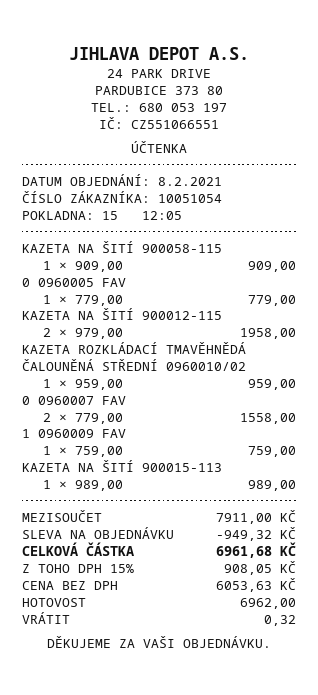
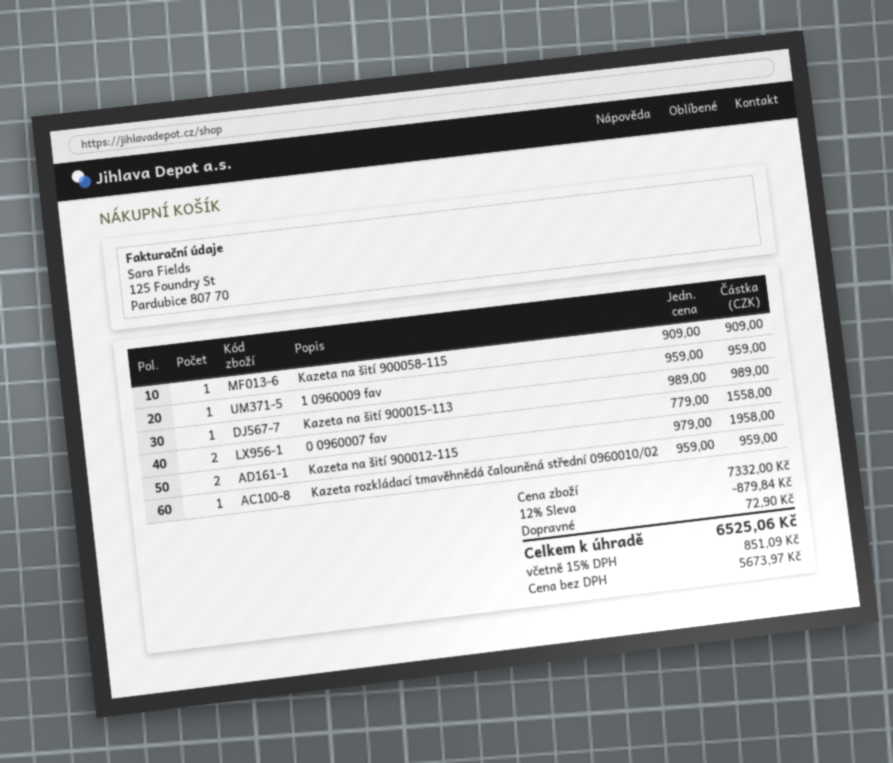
0 0960005 FAV: 1 x 779.00 = 779.00 -> none
1 0960009 FAV: 1 x 759.00 = 759.00 -> 1 x 959.00 = 959.00
subtotal: 7911.00 -> 7332.00
discount: 949.32 -> 879.84
shipping: none -> 72.90
net: 6053.63 -> 5673.97
tax: 15% = 908.05 -> 15% = 851.09
total: 6961.68 -> 6525.06

